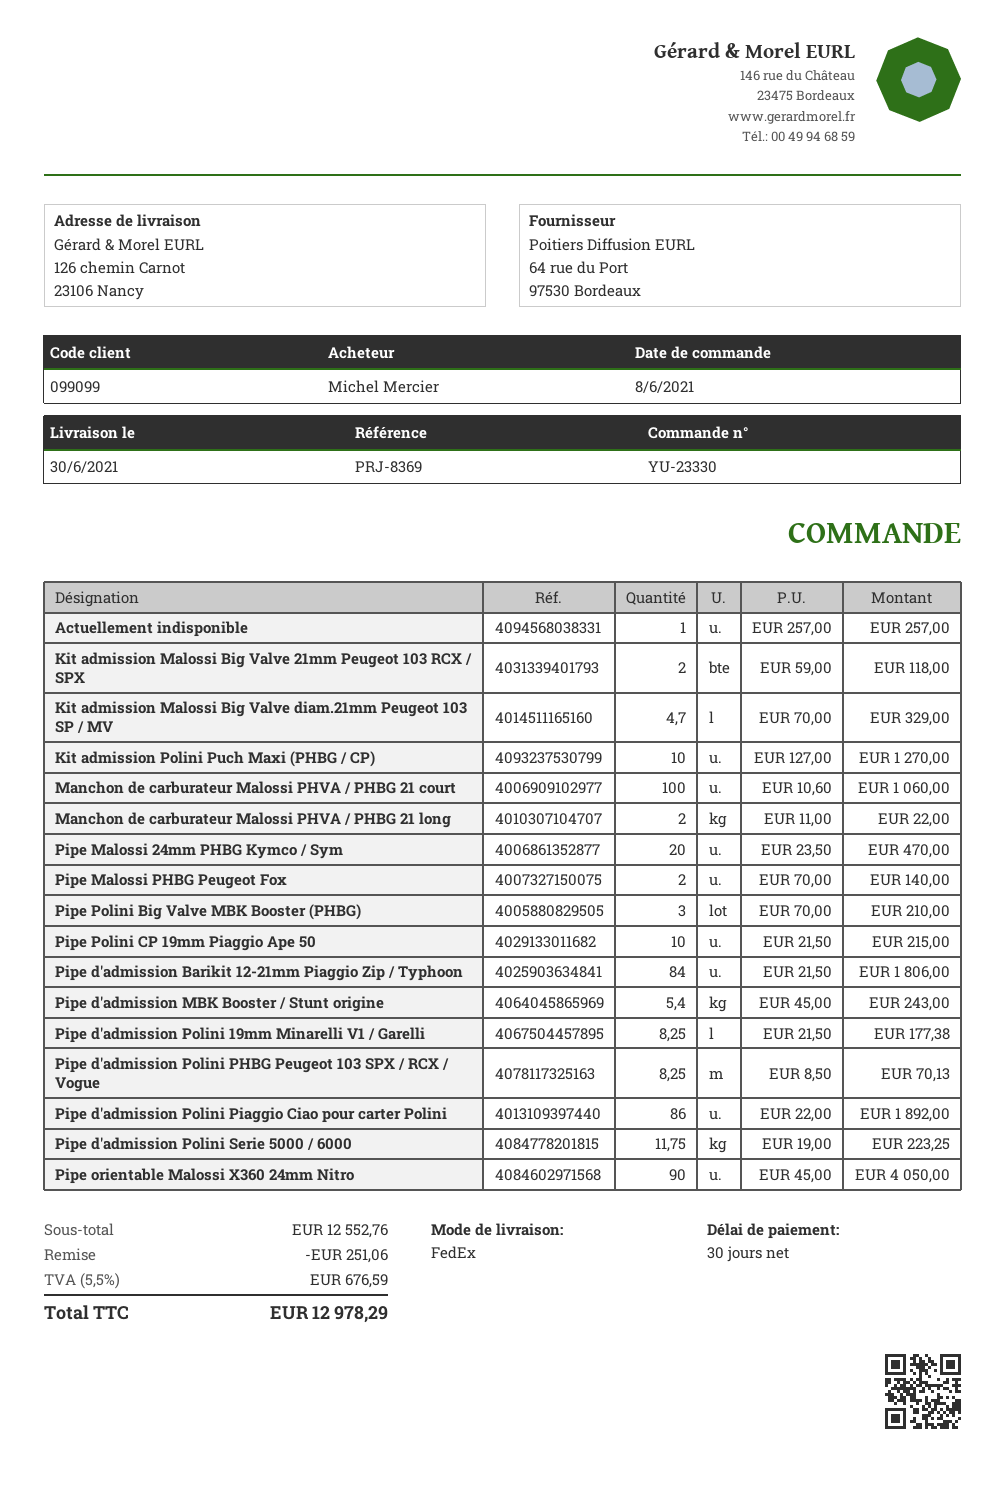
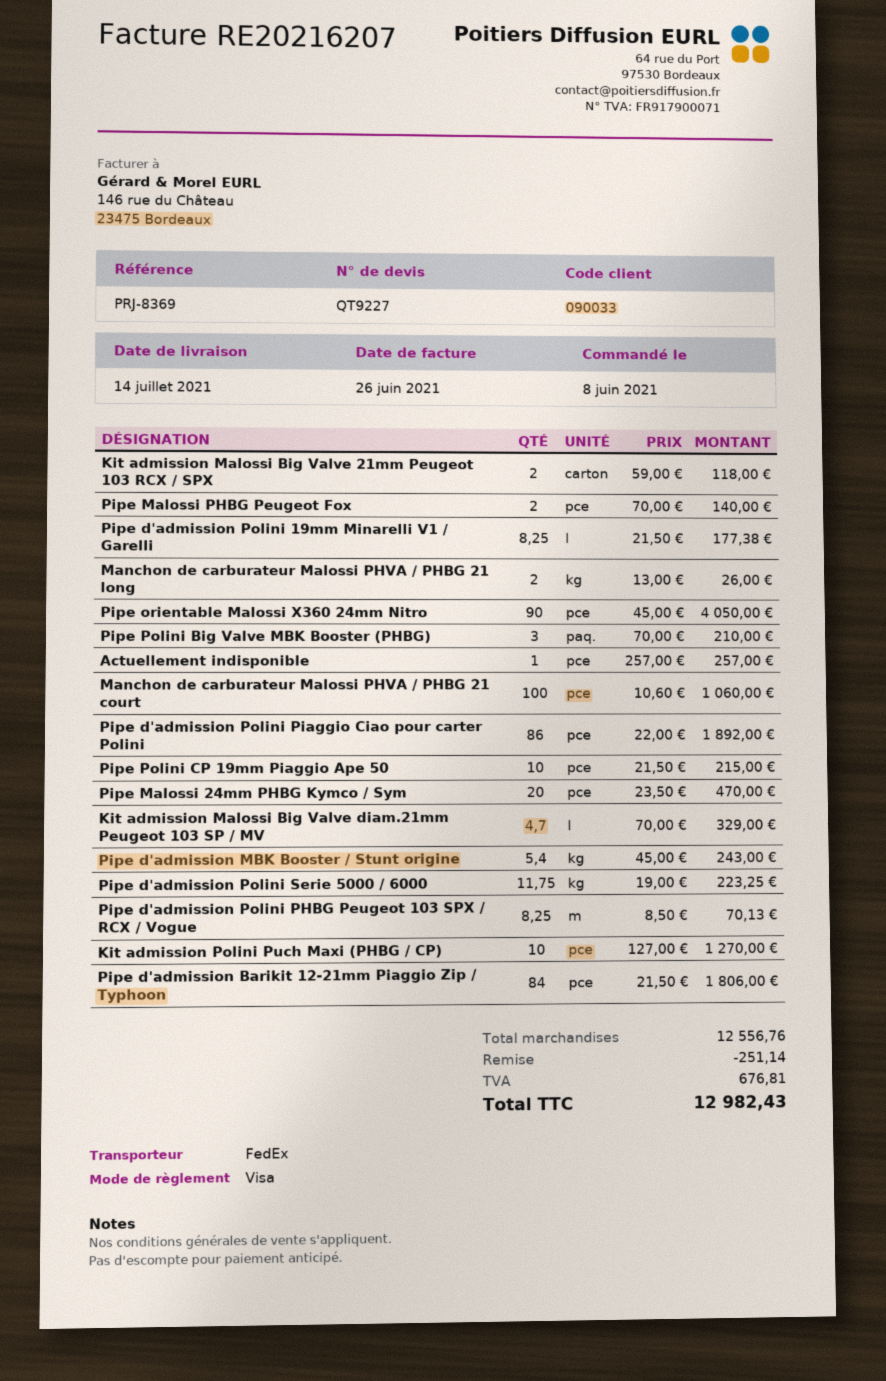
delivery date: 2021-06-30 -> 2021-07-14
customer number: 099099 -> 090033
Manchon de carburateur Malossi PHVA / PHBG 21 long: 2 x 11.00 = 22.00 -> 2 x 13.00 = 26.00
subtotal: 12552.76 -> 12556.76
discount: 251.06 -> 251.14
tax: 676.59 -> 676.81
total: 12978.29 -> 12982.43

